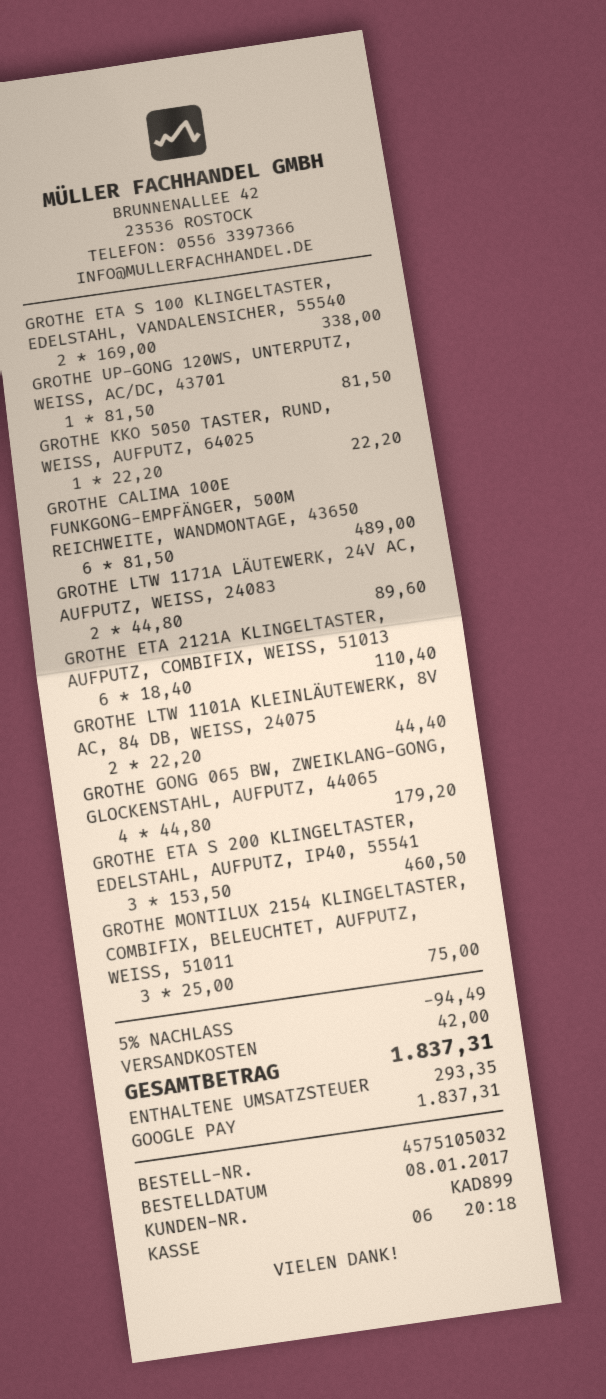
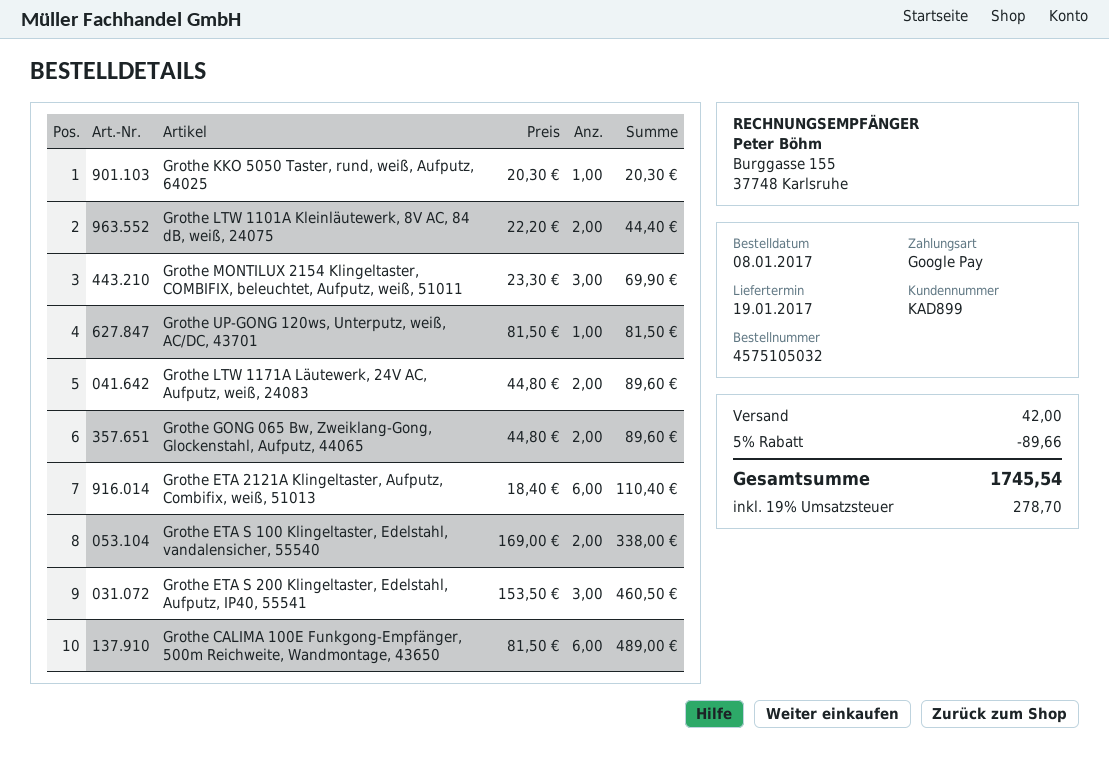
GROTHE KKO 5050 TASTER, RUND, WEISS, AUFPUTZ, 64025: 1 x 22.20 = 22.20 -> 1 x 20.30 = 20.30
GROTHE GONG 065 BW, ZWEIKLANG-GONG, GLOCKENSTAHL, AUFPUTZ, 44065: 4 x 44.80 = 179.20 -> 2 x 44.80 = 89.60
GROTHE MONTILUX 2154 KLINGELTASTER, COMBIFIX, BELEUCHTET, AUFPUTZ, WEISS, 51011: 3 x 25.00 = 75.00 -> 3 x 23.30 = 69.90
discount: 5% = 94.49 -> 5% = 89.66
tax: 293.35 -> 278.70
total: 1837.31 -> 1745.54

